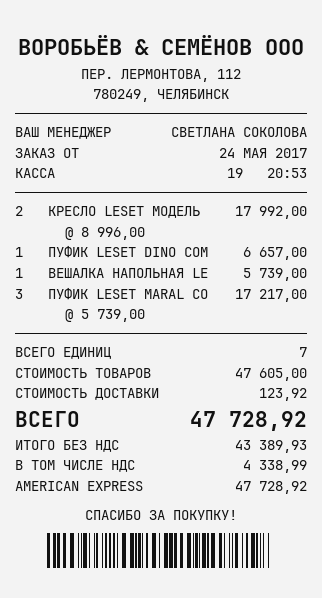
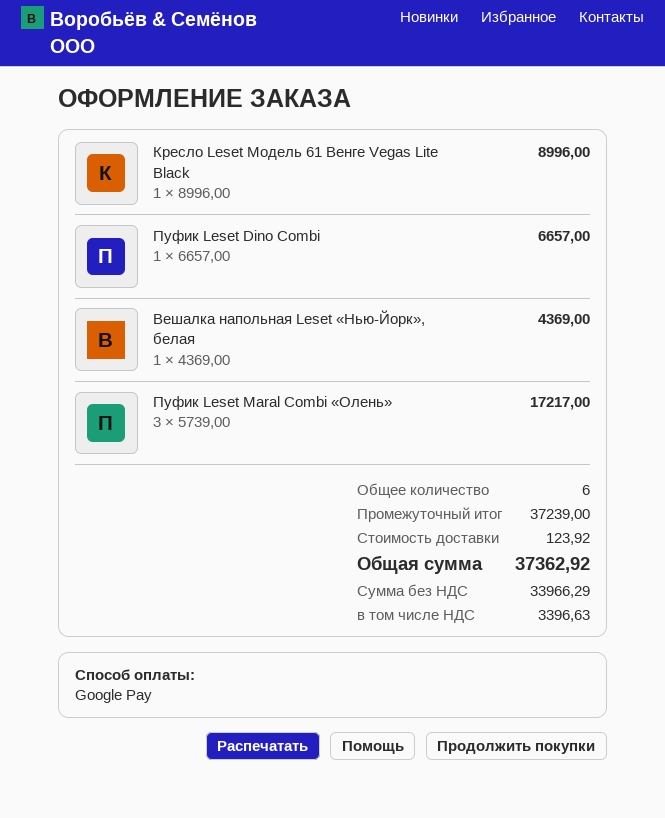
payment method: American Express -> Google Pay
КРЕСЛО LESET МОДЕЛЬ: 2 x 8996.00 = 17992.00 -> 1 x 8996.00 = 8996.00
ВЕШАЛКА НАПОЛЬНАЯ LE: 1 x 5739.00 = 5739.00 -> 1 x 4369.00 = 4369.00
total quantity: 7 -> 6
subtotal: 47605.00 -> 37239.00
net: 43389.93 -> 33966.29
tax: 4338.99 -> 3396.63
total: 47728.92 -> 37362.92

